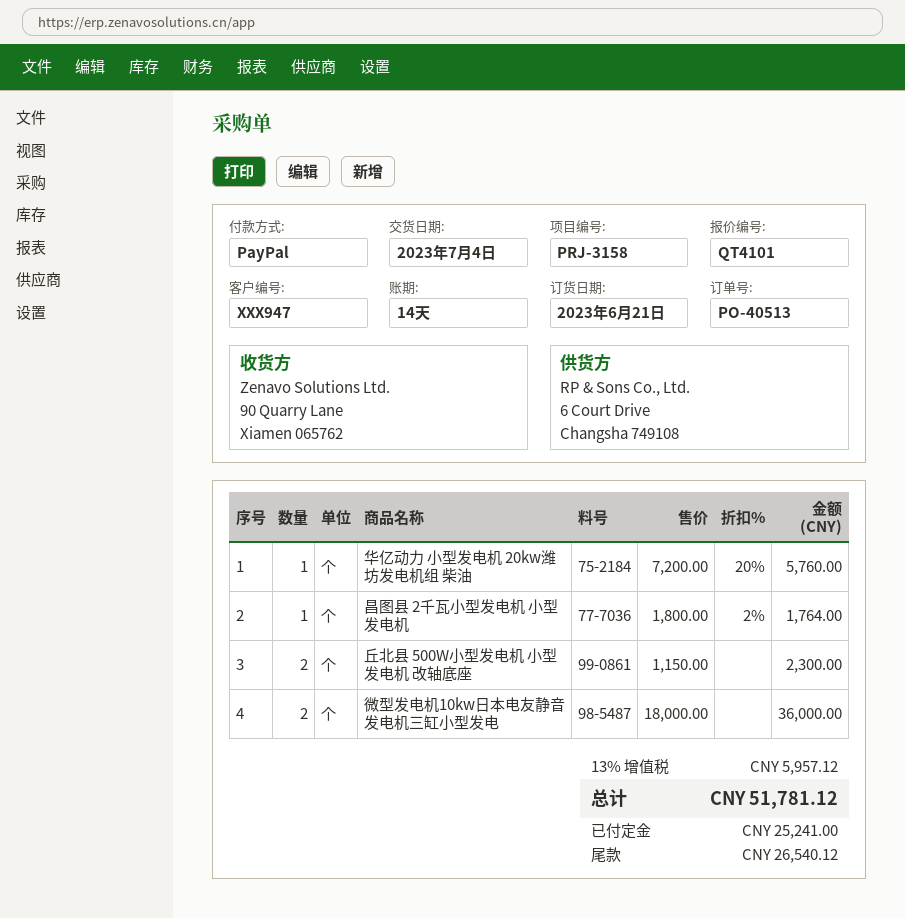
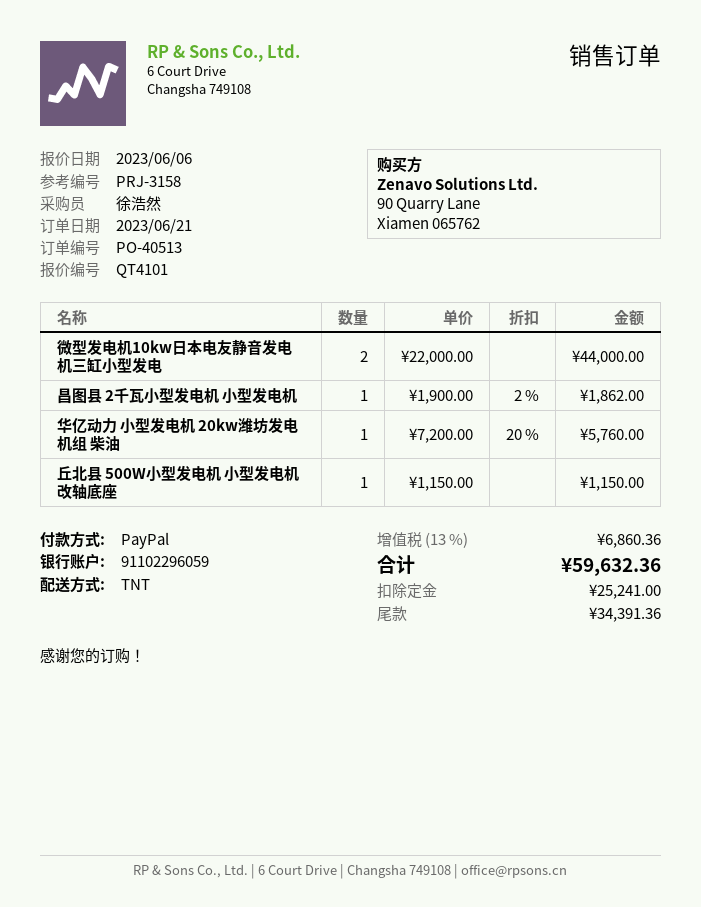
昌图县 2千瓦小型发电机 小型发电机: 1 x 1800.00 - 2% = 1764.00 -> 1 x 1900.00 - 2% = 1862.00
丘北县 500W小型发电机 小型发电机 改轴底座: 2 x 1150.00 = 2300.00 -> 1 x 1150.00 = 1150.00
微型发电机10kw日本电友静音发电机三缸小型发电: 2 x 18000.00 = 36000.00 -> 2 x 22000.00 = 44000.00
tax: 13% = 5957.12 -> 13% = 6860.36
total: 51781.12 -> 59632.36
balance: 26540.12 -> 34391.36

